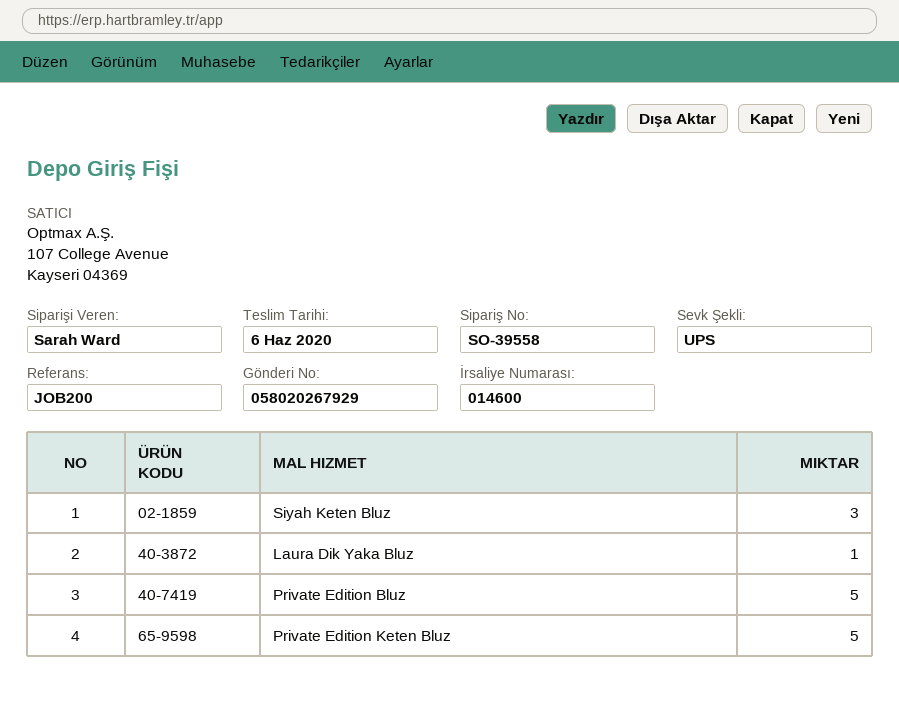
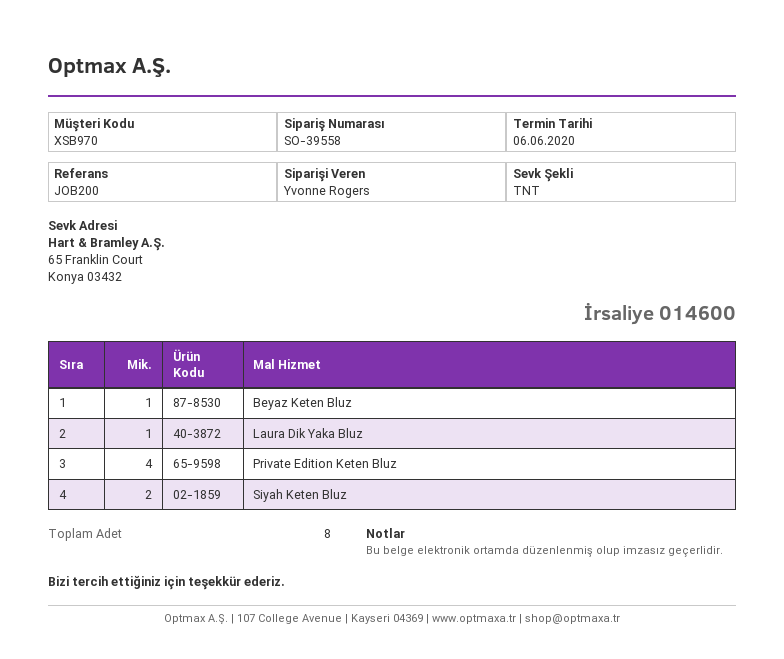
ordered by: Sarah Ward -> Yvonne Rogers
shipping method: UPS -> TNT
Siyah Keten Bluz: 3 -> 2
Private Edition Bluz: 5 -> none
Private Edition Keten Bluz: 5 -> 4
Beyaz Keten Bluz: none -> 1

